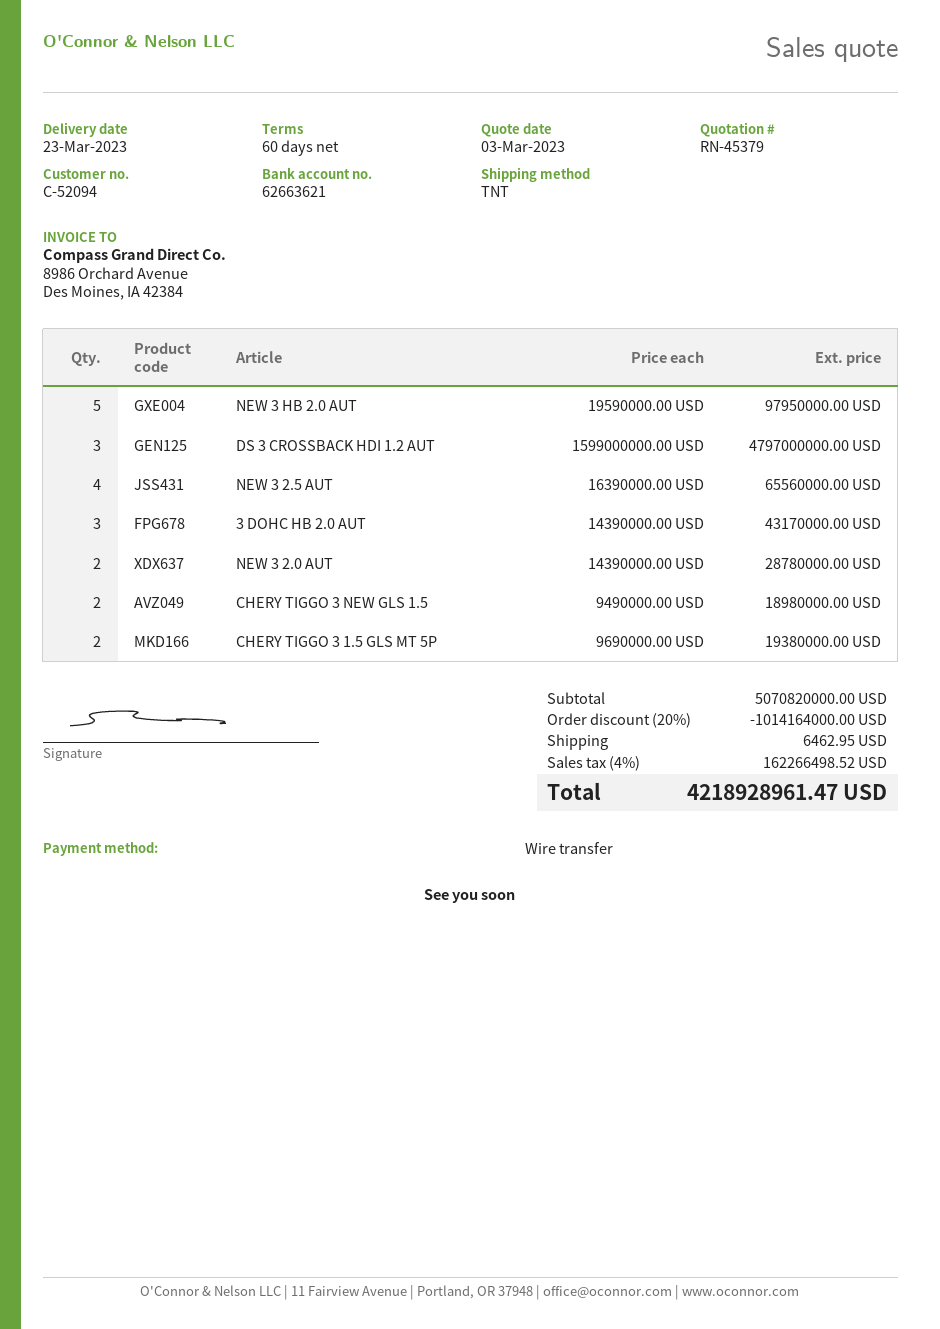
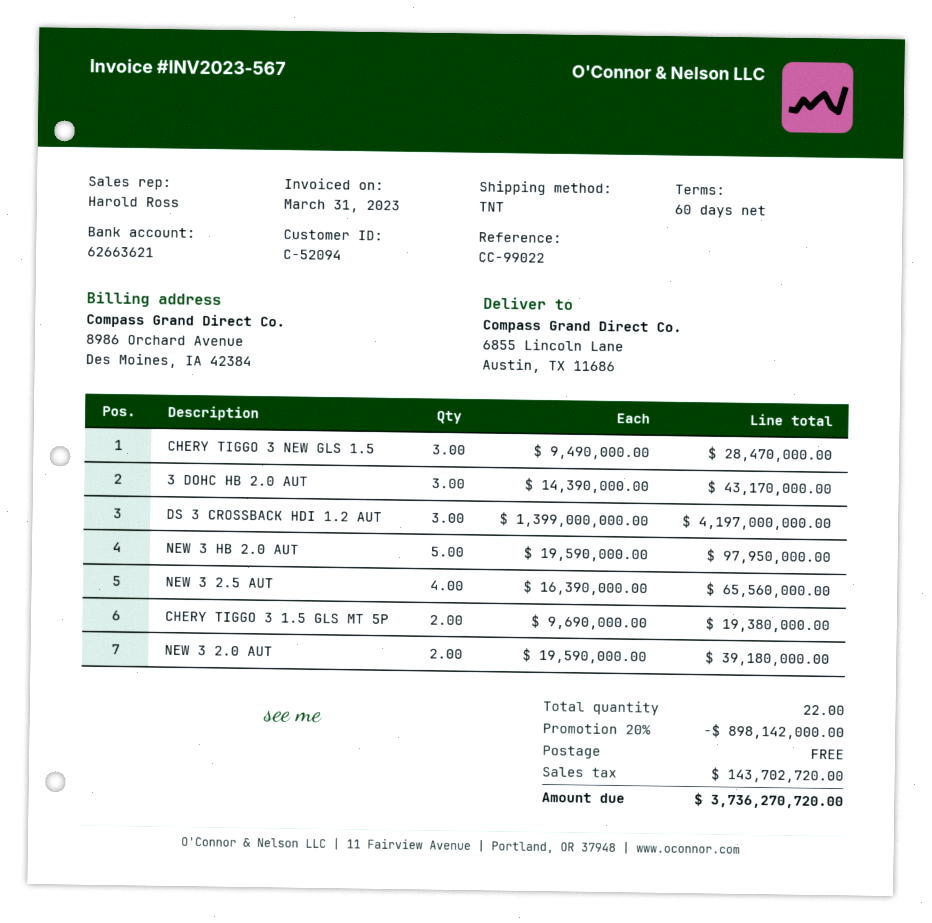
DS 3 CROSSBACK HDI 1.2 AUT: 3 x 1599000000.00 = 4797000000.00 -> 3 x 1399000000.00 = 4197000000.00
NEW 3 2.0 AUT: 2 x 14390000.00 = 28780000.00 -> 2 x 19590000.00 = 39180000.00
CHERY TIGGO 3 NEW GLS 1.5: 2 x 9490000.00 = 18980000.00 -> 3 x 9490000.00 = 28470000.00
discount: 20% = 1014164000.00 -> 20% = 898142000.00
shipping: 6462.95 -> 0.00
tax: 162266498.52 -> 143702720.00
total: 4218928961.47 -> 3736270720.00

